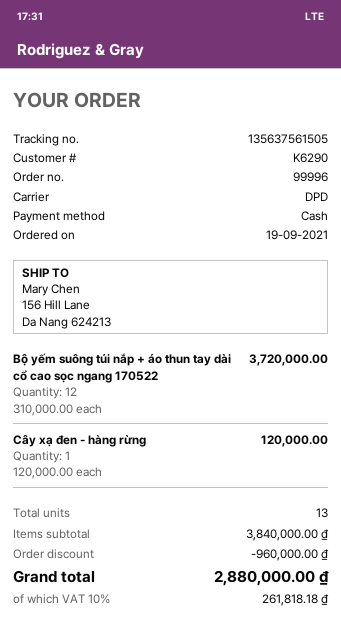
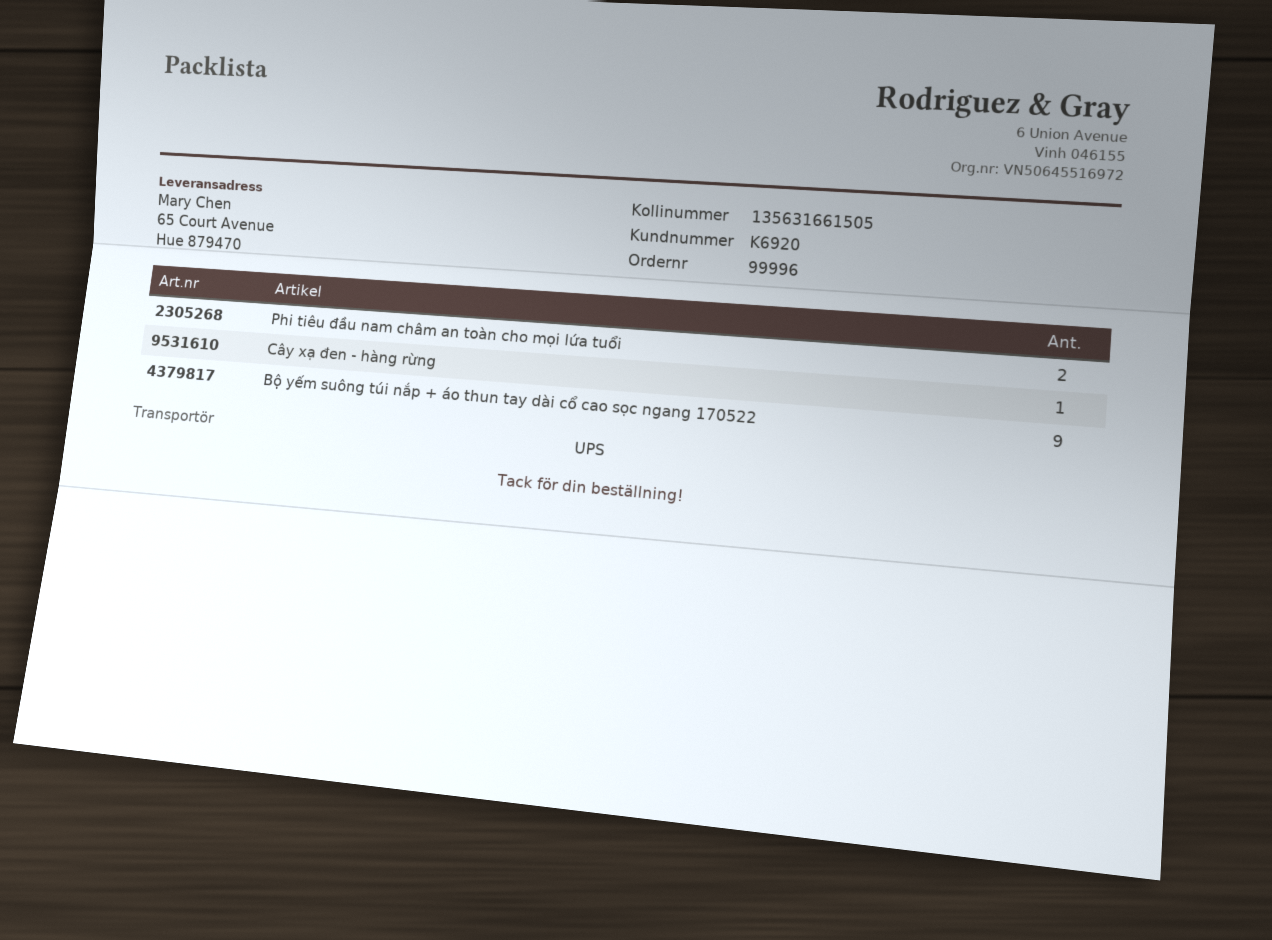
customer number: K6290 -> K6920
shipping method: DPD -> UPS
tracking number: 135637561505 -> 135631661505
ship to: 156 Hill Lane, Da Nang 624213 -> 65 Court Avenue, Hue 879470
Bộ yếm suông túi nắp + áo thun tay dài cổ cao sọc ngang 170522: 12 -> 9
Phi tiêu đầu nam châm an toàn cho mọi lứa tuổi: none -> 2

